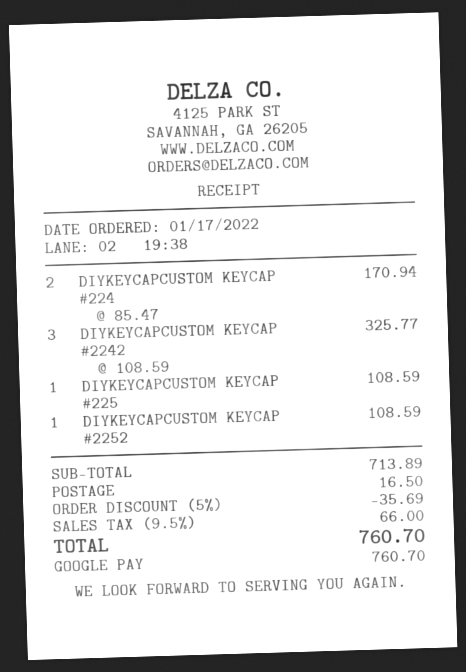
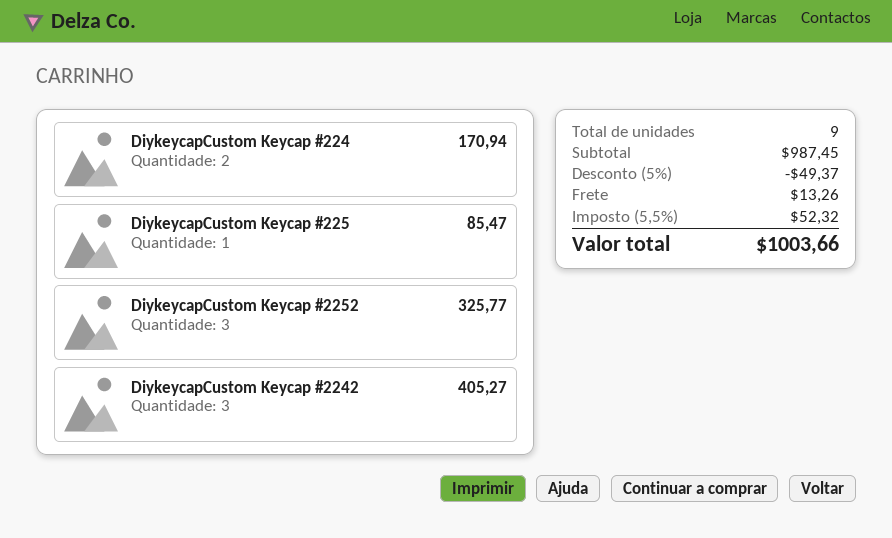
DIYKEYCAPCUSTOM KEYCAP #2242: 3 for 325.77 -> 3 for 405.27
DIYKEYCAPCUSTOM KEYCAP #225: 1 for 108.59 -> 1 for 85.47
DIYKEYCAPCUSTOM KEYCAP #2252: 1 for 108.59 -> 3 for 325.77
subtotal: 713.89 -> 987.45
discount: 5% = 35.69 -> 5% = 49.37
shipping: 16.50 -> 13.26
tax: 9.5% = 66.00 -> 5.5% = 52.32
total: 760.70 -> 1003.66

